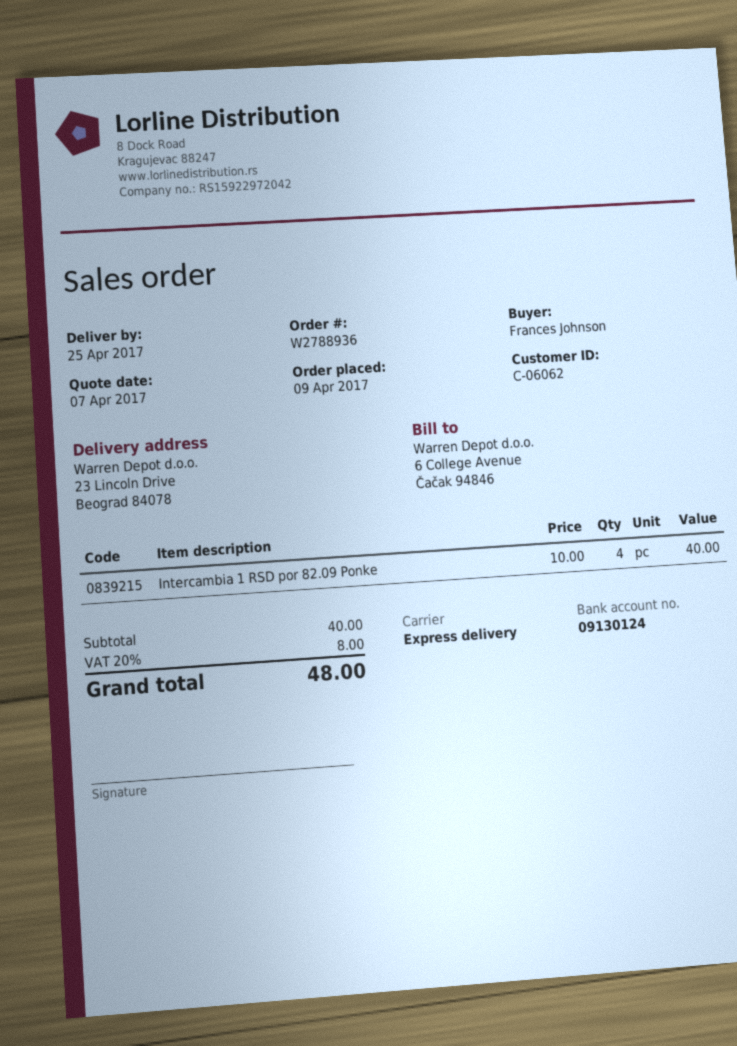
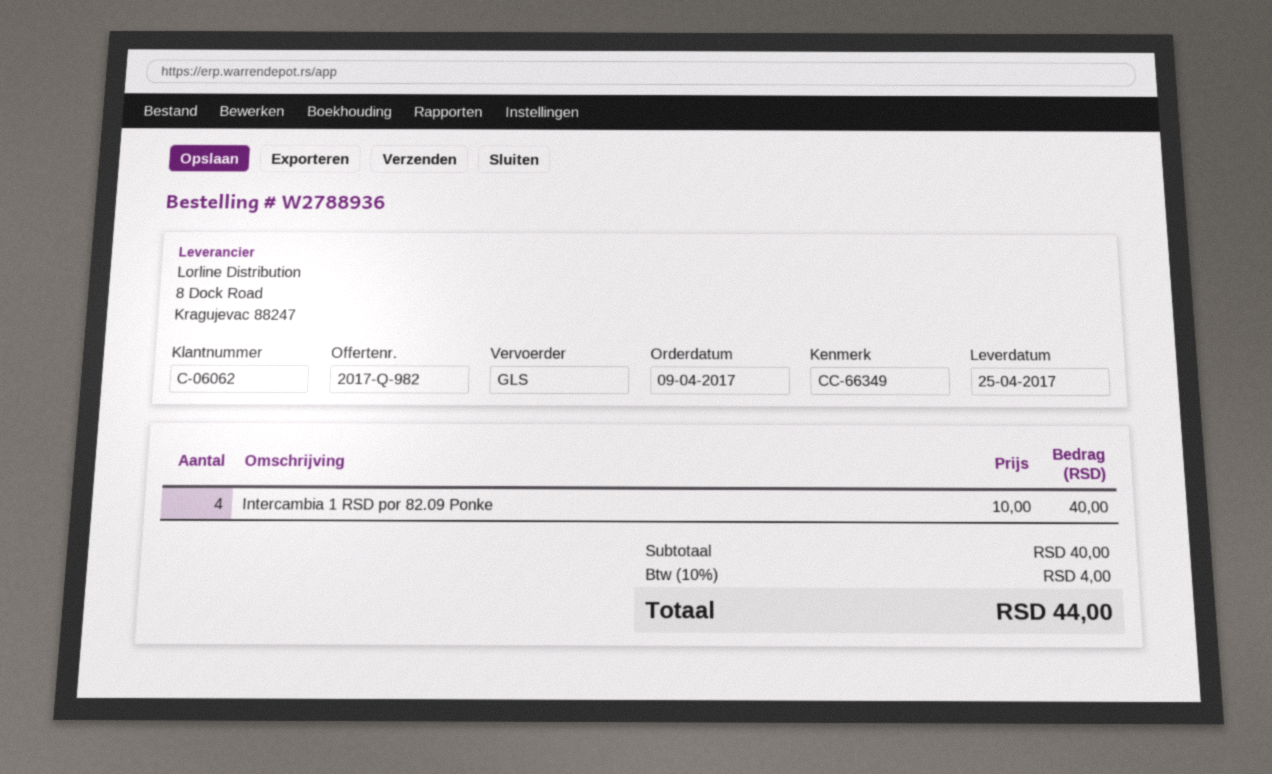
shipping method: express -> GLS
tax: 20% = 8.00 -> 10% = 4.00
total: 48.00 -> 44.00

